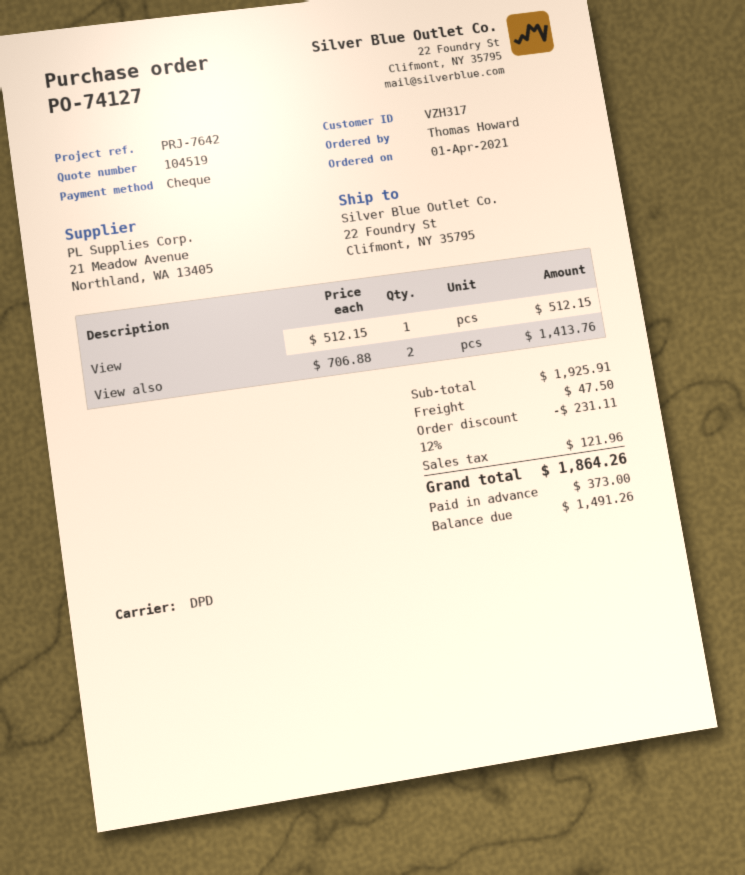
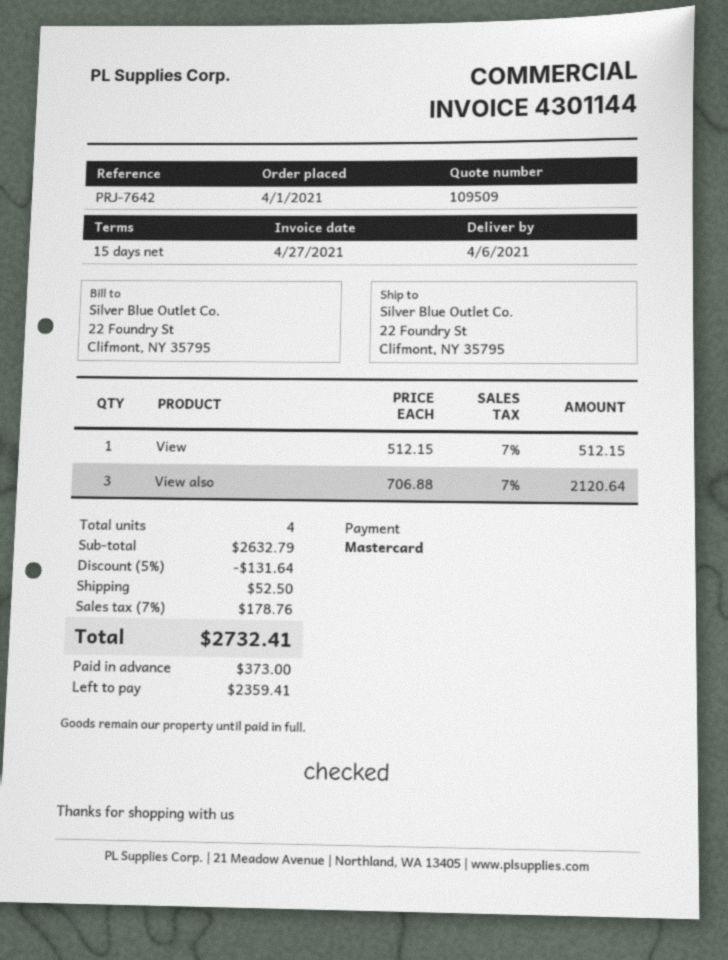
quote number: 104519 -> 109509
payment method: cheque -> Mastercard
View also: 2 x 706.88 = 1413.76 -> 3 x 706.88 = 2120.64
subtotal: 1925.91 -> 2632.79
discount: 12% = 231.11 -> 5% = 131.64
shipping: 47.50 -> 52.50
tax: 121.96 -> 178.76
total: 1864.26 -> 2732.41
balance: 1491.26 -> 2359.41

